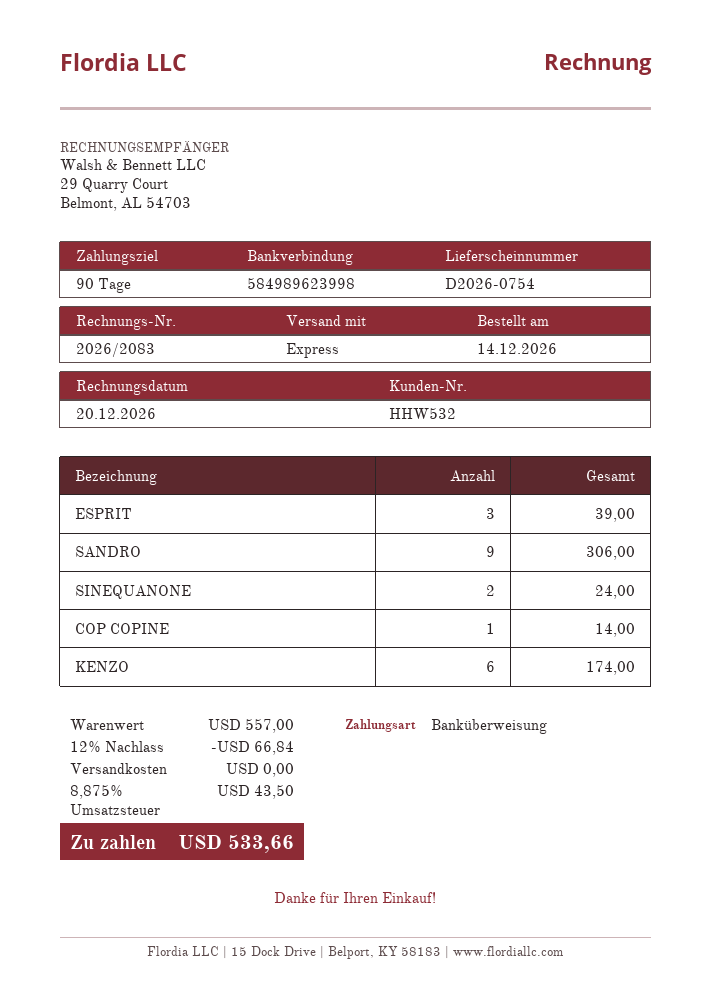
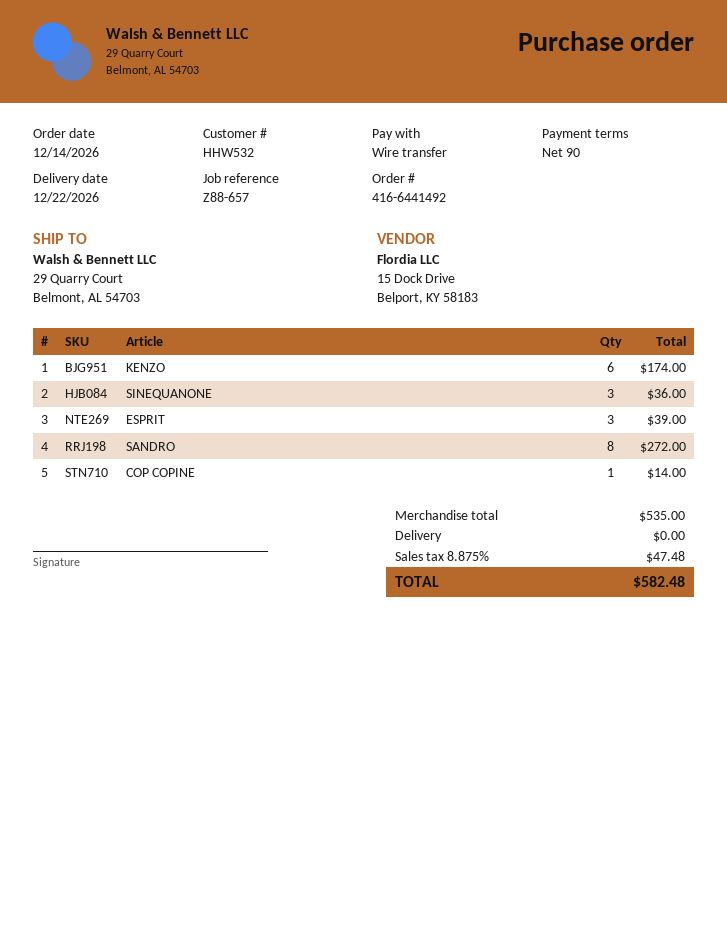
SANDRO: 9 for 306.00 -> 8 for 272.00
SINEQUANONE: 2 for 24.00 -> 3 for 36.00
subtotal: 557.00 -> 535.00
discount: 12% = 66.84 -> none
tax: 8.875% = 43.50 -> 8.875% = 47.48
total: 533.66 -> 582.48

